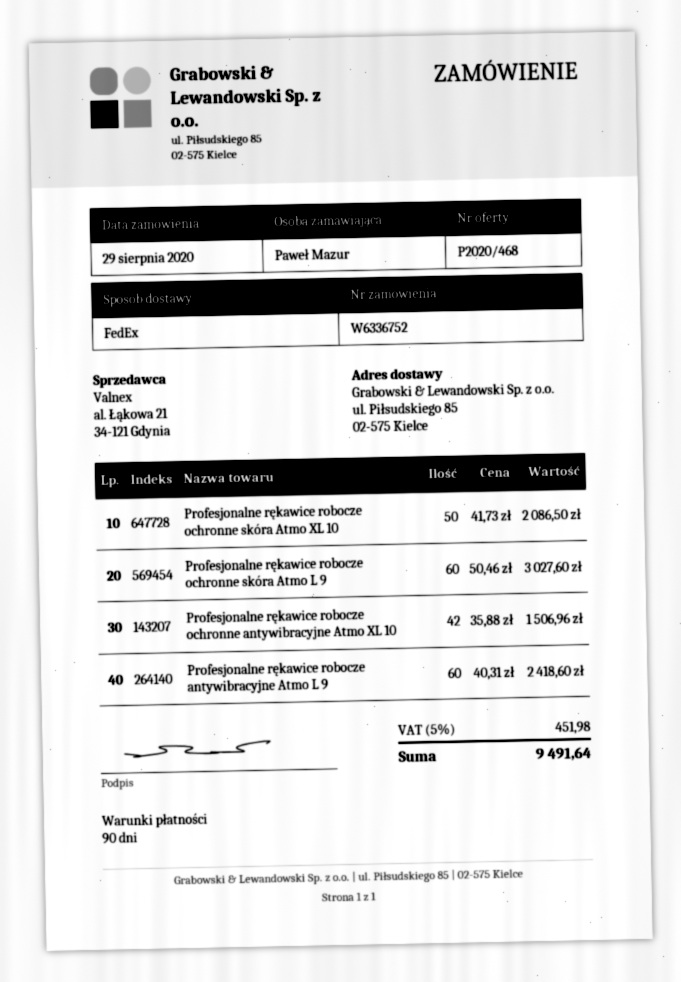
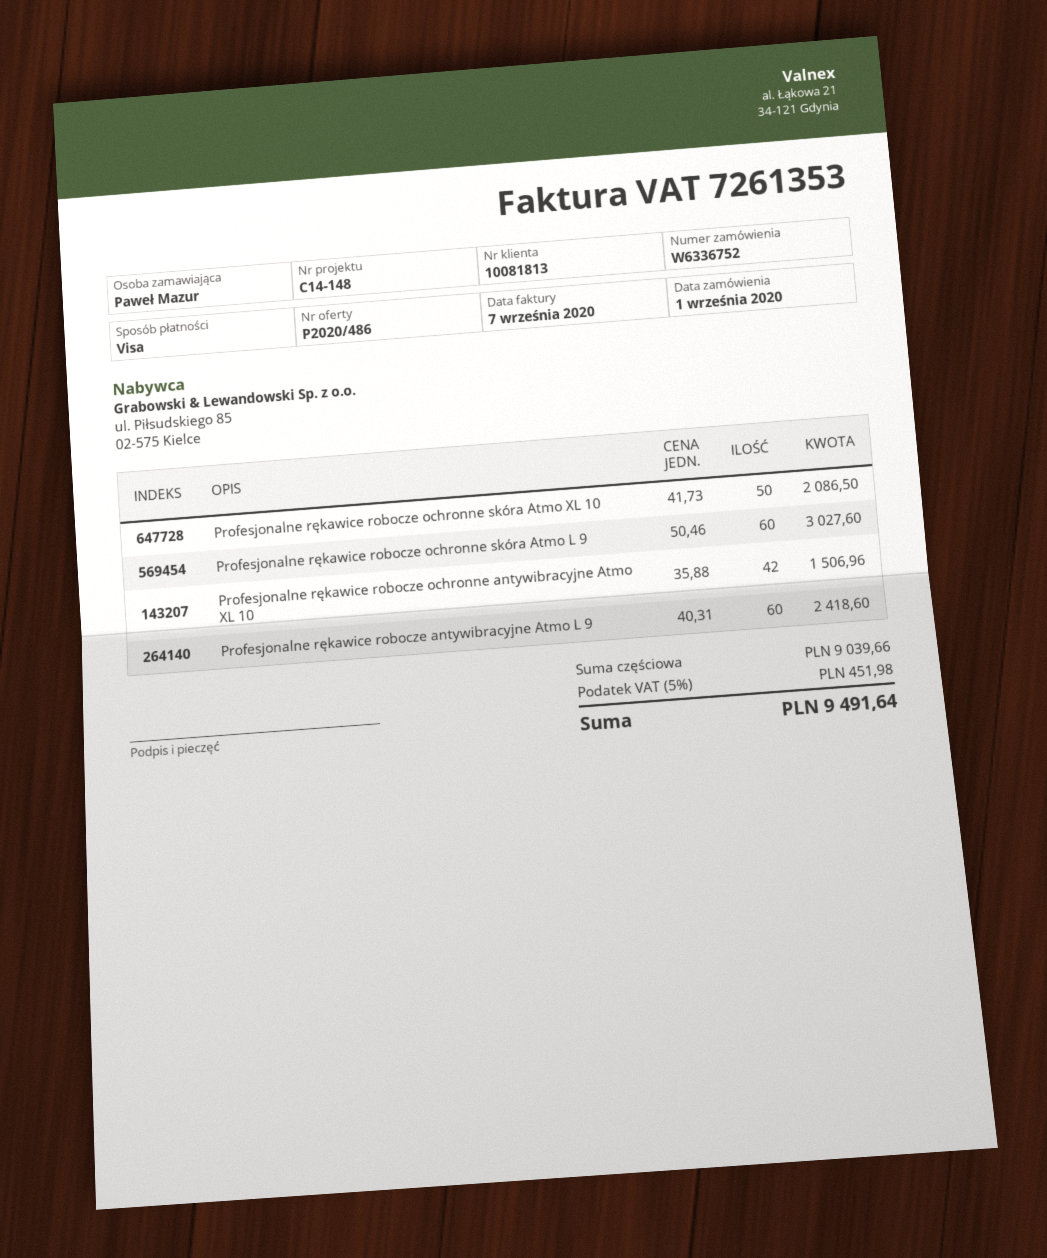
quote number: P2020/468 -> P2020/486
order date: 2020-08-29 -> 2020-09-01

